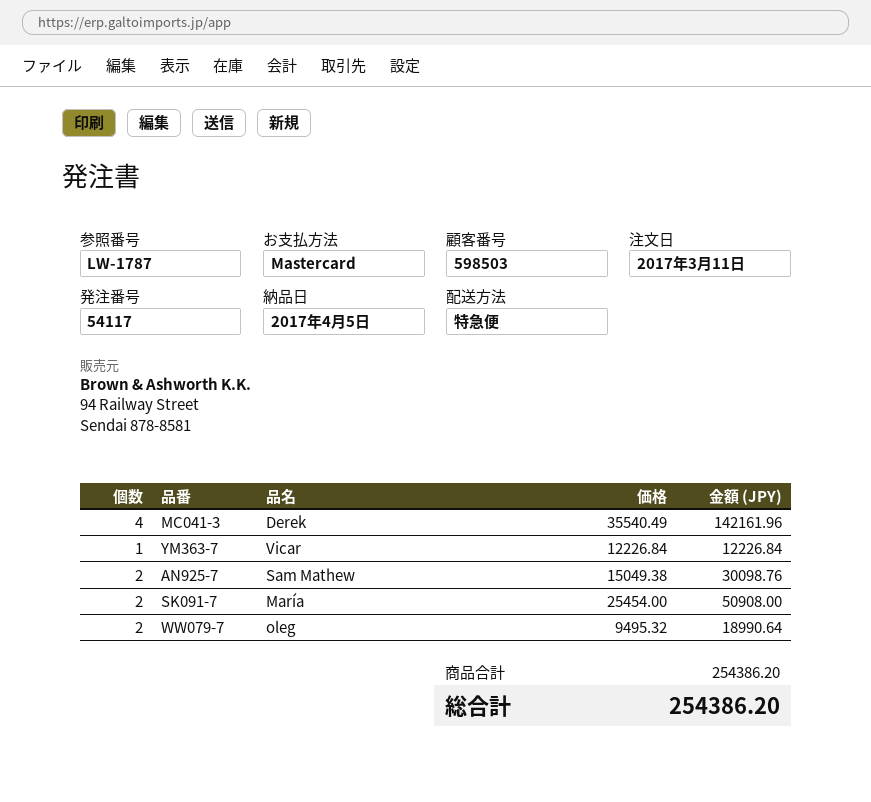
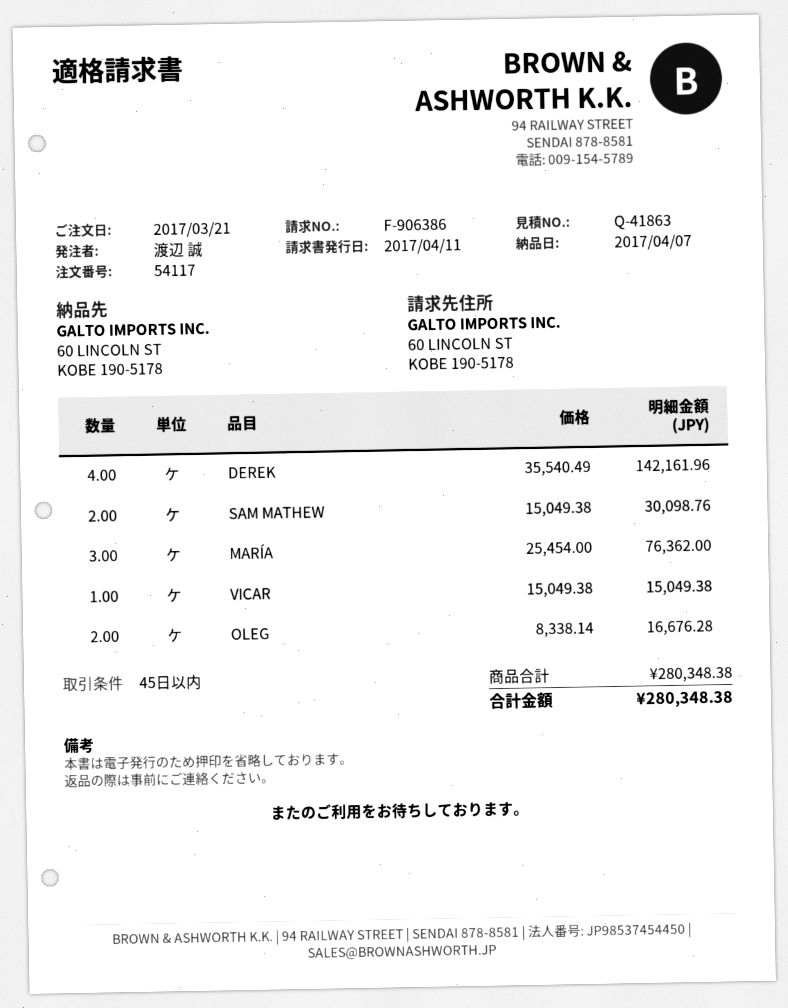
order date: 2017-03-11 -> 2017-03-21
delivery date: 2017-04-05 -> 2017-04-07
Vicar: 1 x 12226.84 = 12226.84 -> 1 x 15049.38 = 15049.38
María: 2 x 25454.00 = 50908.00 -> 3 x 25454.00 = 76362.00
oleg: 2 x 9495.32 = 18990.64 -> 2 x 8338.14 = 16676.28
subtotal: 254386.20 -> 280348.38
total: 254386.20 -> 280348.38

